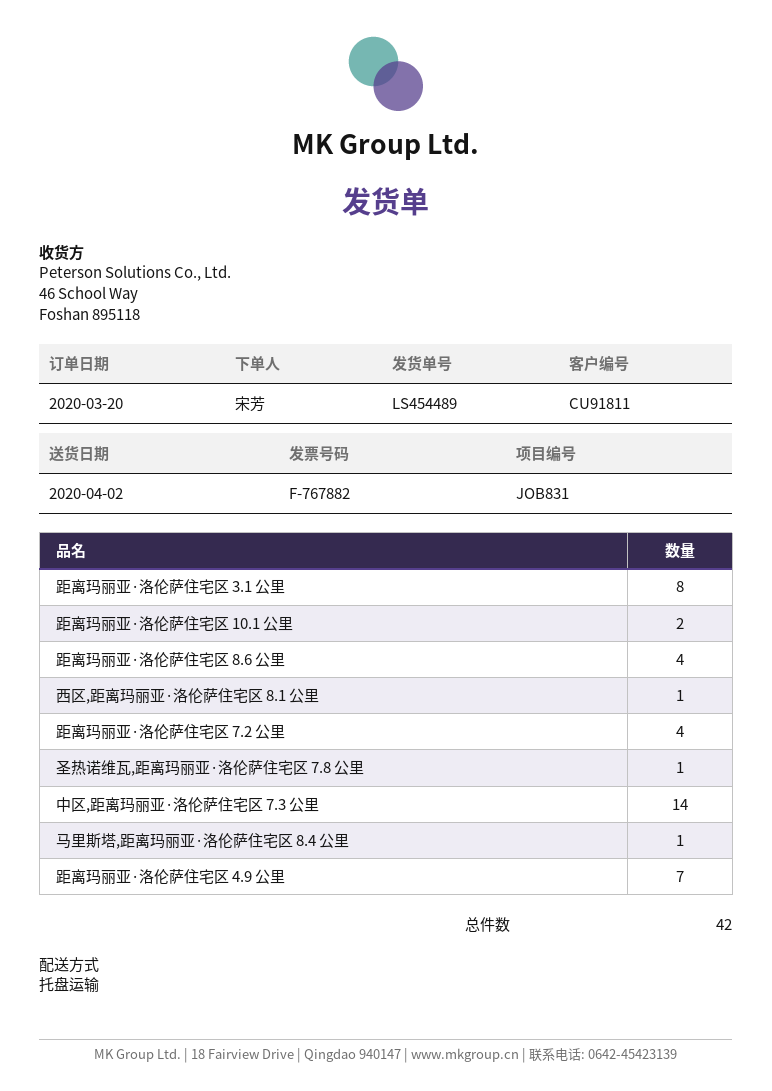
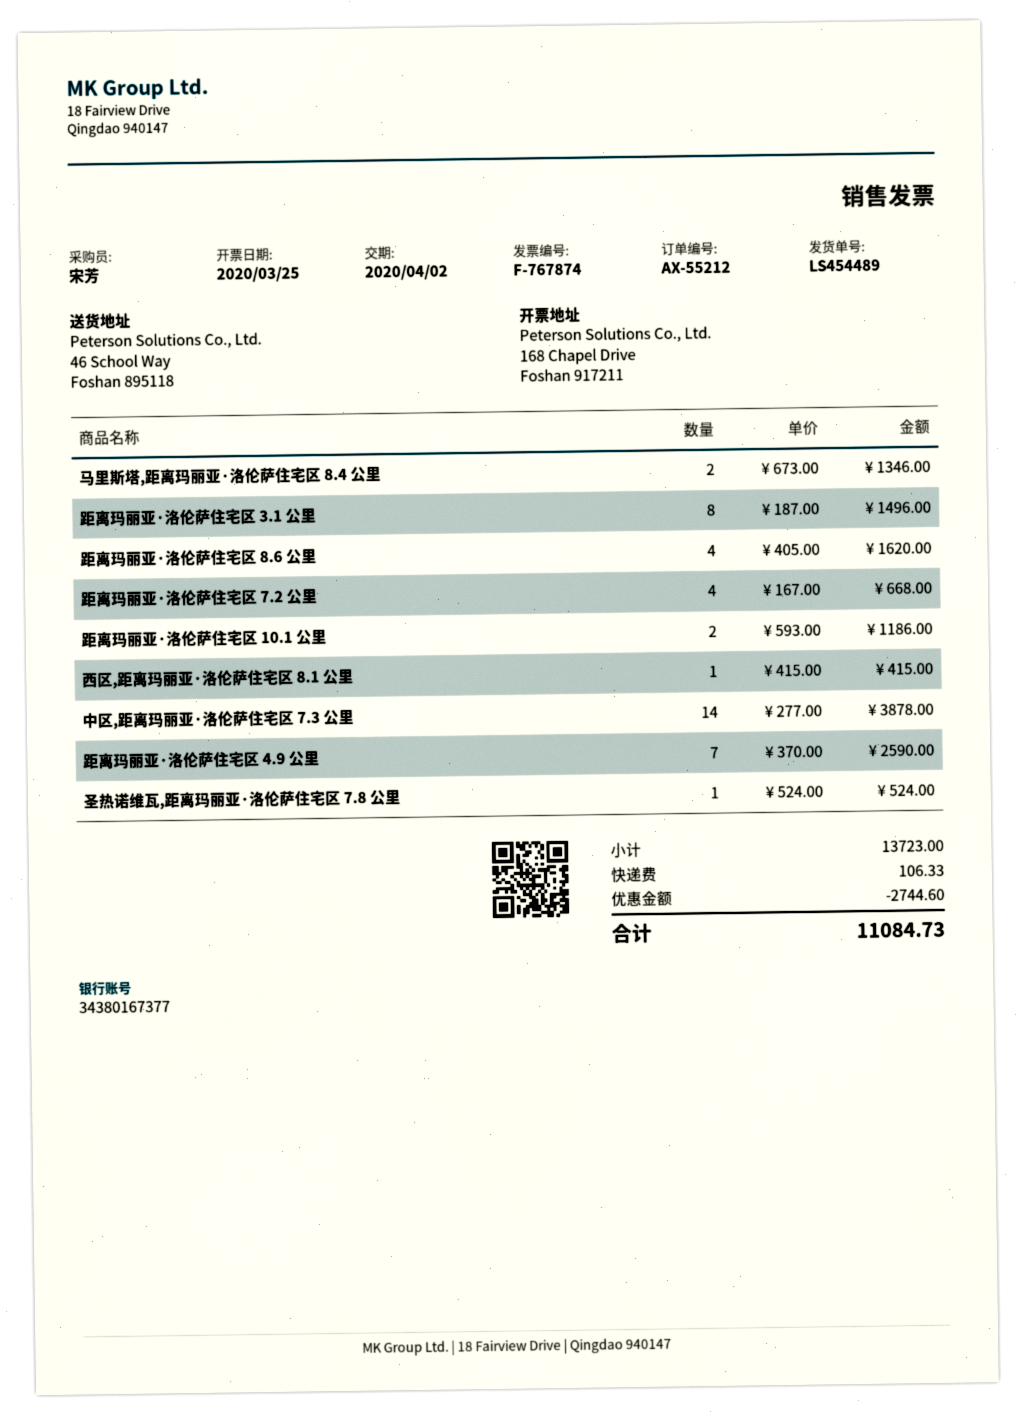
invoice number: F-767882 -> F-767874
马里斯塔,距离玛丽亚·洛伦萨住宅区 8.4 公里: 1 -> 2

